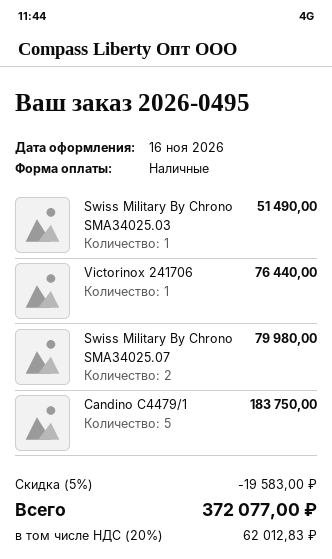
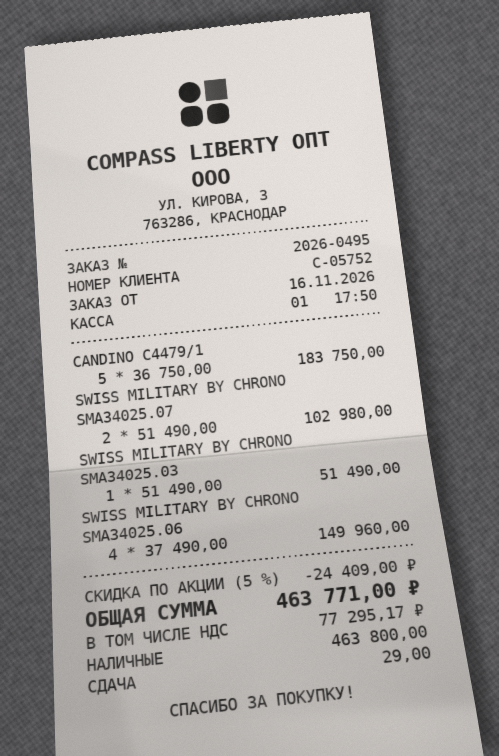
Victorinox 241706: 1 for 76440.00 -> none
Swiss Military By Chrono SMA34025.07: 2 for 79980.00 -> 2 for 102980.00
SWISS MILITARY BY CHRONO SMA34025.06: none -> 4 for 149960.00
discount: 5% = 19583.00 -> 5% = 24409.00
tax: 62012.83 -> 77295.17
total: 372077.00 -> 463771.00

